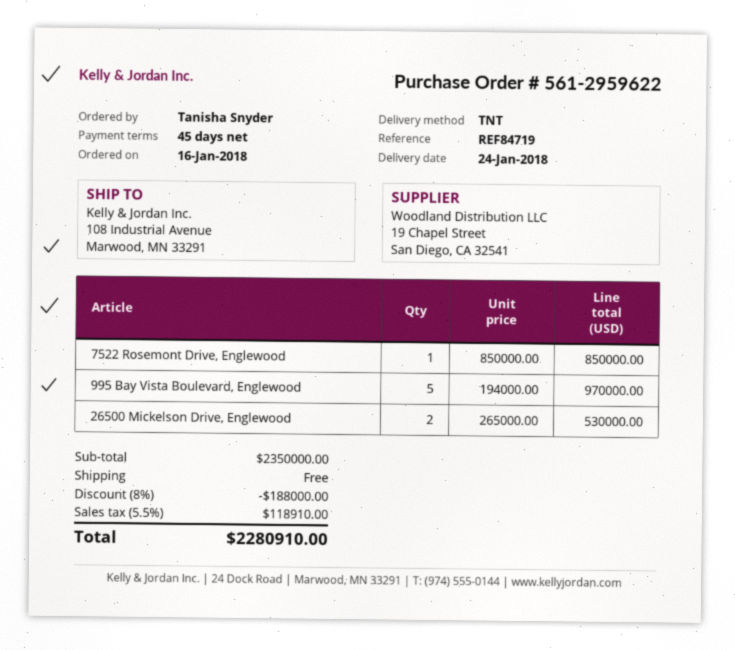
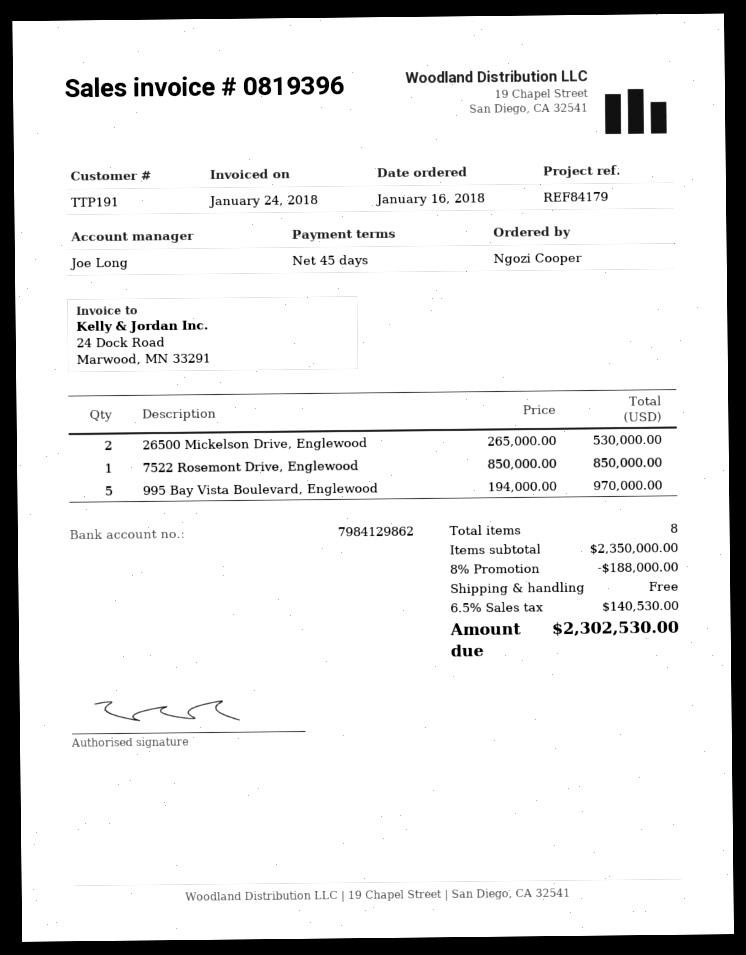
reference: REF84719 -> REF84179
ordered by: Tanisha Snyder -> Ngozi Cooper
tax: 5.5% = 118910.00 -> 6.5% = 140530.00
total: 2280910.00 -> 2302530.00

